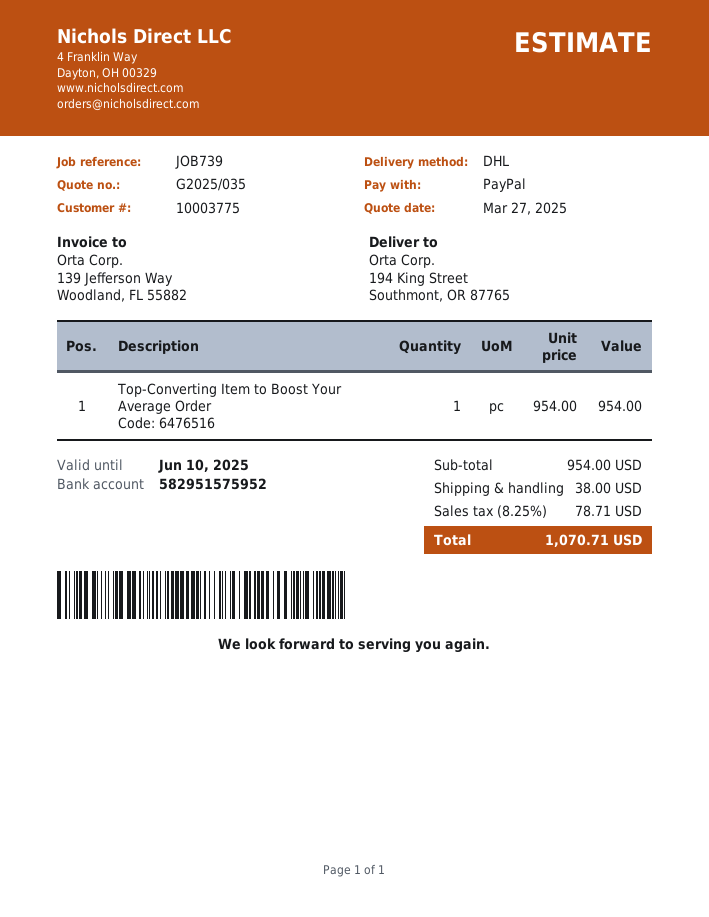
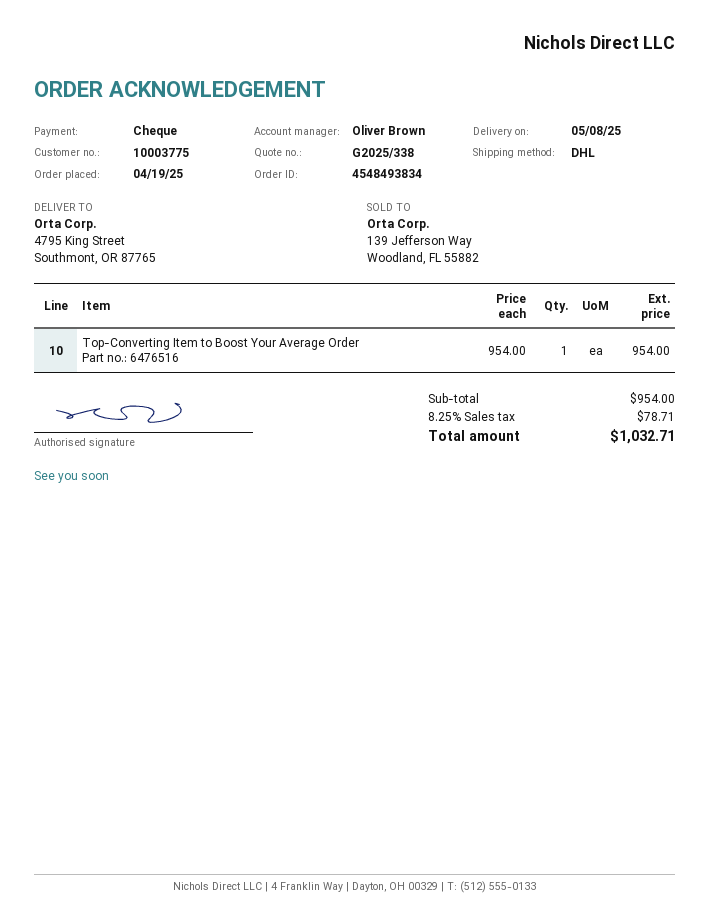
quote number: G2025/035 -> G2025/338
payment method: PayPal -> cheque
ship to: 194 King Street, Southmont, OR 87765 -> 4795 King Street, Southmont, OR 87765
shipping: 38.00 -> none
total: 1070.71 -> 1032.71

